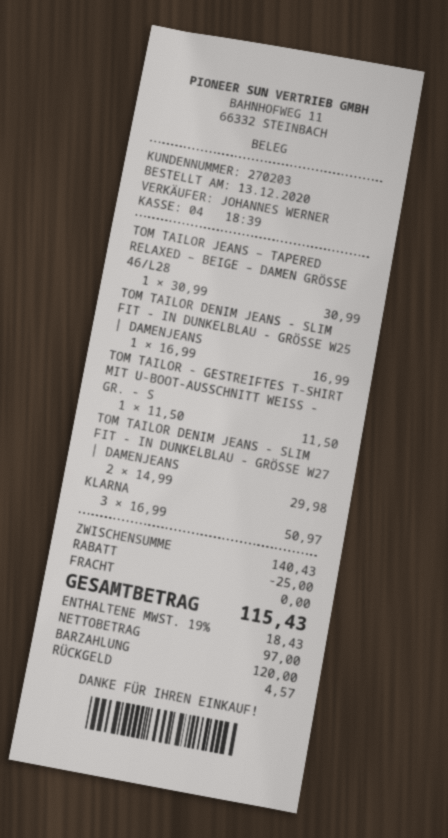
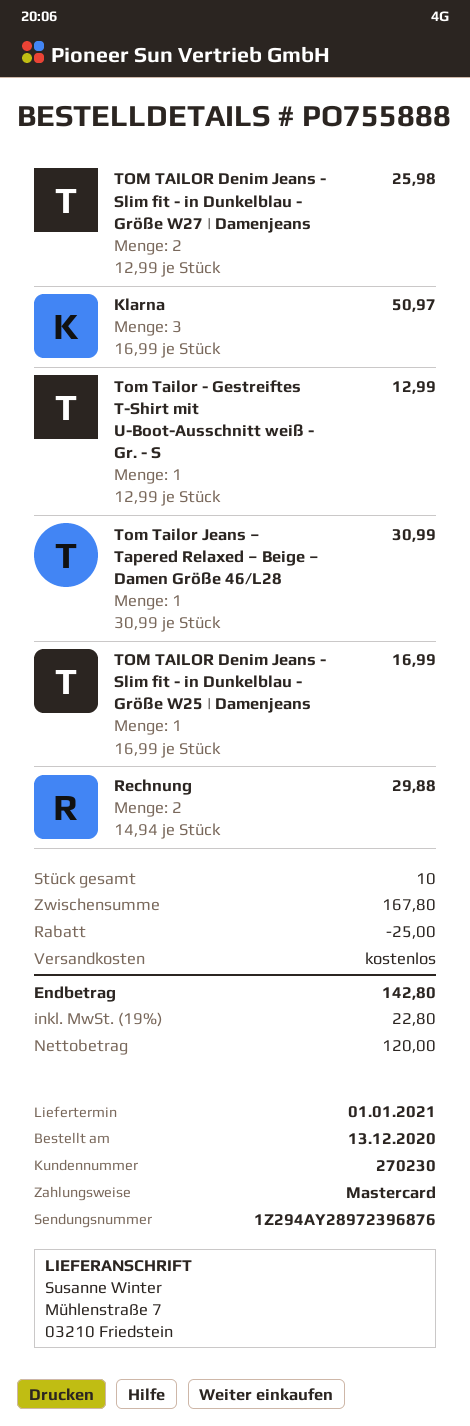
customer number: 270203 -> 270230
payment method: cash -> Mastercard
TOM TAILOR - GESTREIFTES T-SHIRT MIT U-BOOT-AUSSCHNITT WEISS - GR. - S: 1 x 11.50 = 11.50 -> 1 x 12.99 = 12.99
TOM TAILOR DENIM JEANS - SLIM FIT - IN DUNKELBLAU - GRÖSSE W27 | DAMENJEANS: 2 x 14.99 = 29.98 -> 2 x 12.99 = 25.98
Rechnung: none -> 2 x 14.94 = 29.88
subtotal: 140.43 -> 167.80
net: 97.00 -> 120.00
tax: 19% = 18.43 -> 19% = 22.80
total: 115.43 -> 142.80

